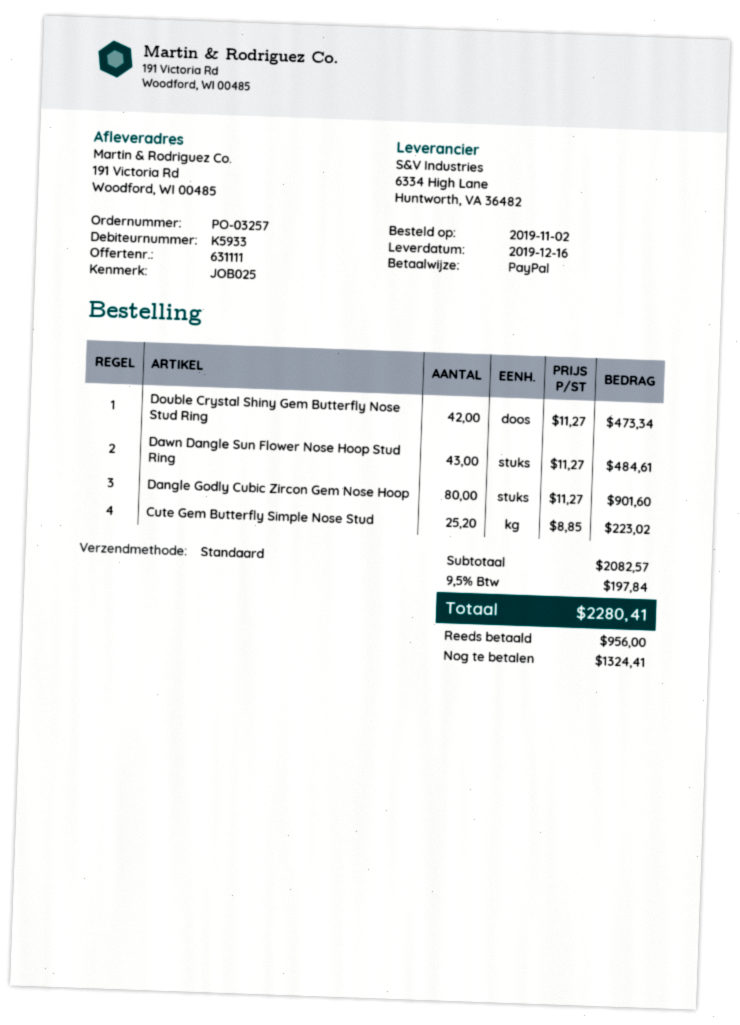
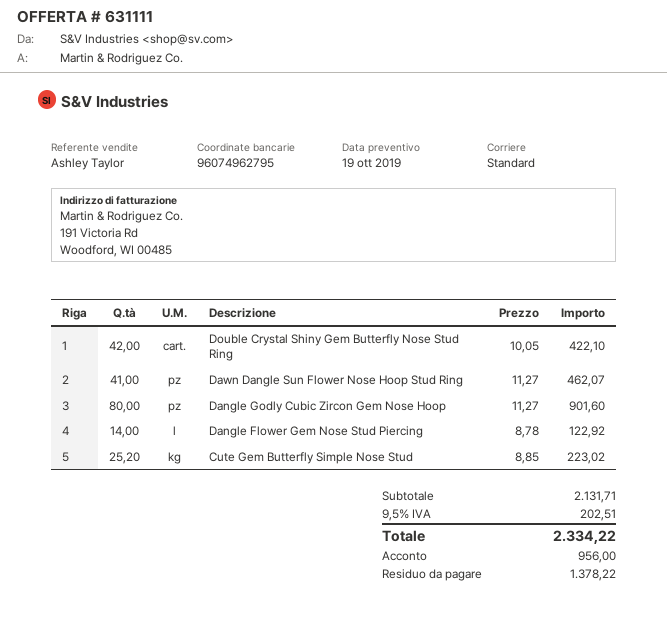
Double Crystal Shiny Gem Butterfly Nose Stud Ring: 42 x 11.27 = 473.34 -> 42 x 10.05 = 422.10
Dawn Dangle Sun Flower Nose Hoop Stud Ring: 43 x 11.27 = 484.61 -> 41 x 11.27 = 462.07
Dangle Flower Gem Nose Stud Piercing: none -> 14 x 8.78 = 122.92
subtotal: 2082.57 -> 2131.71
tax: 9.5% = 197.84 -> 9.5% = 202.51
total: 2280.41 -> 2334.22
balance: 1324.41 -> 1378.22

